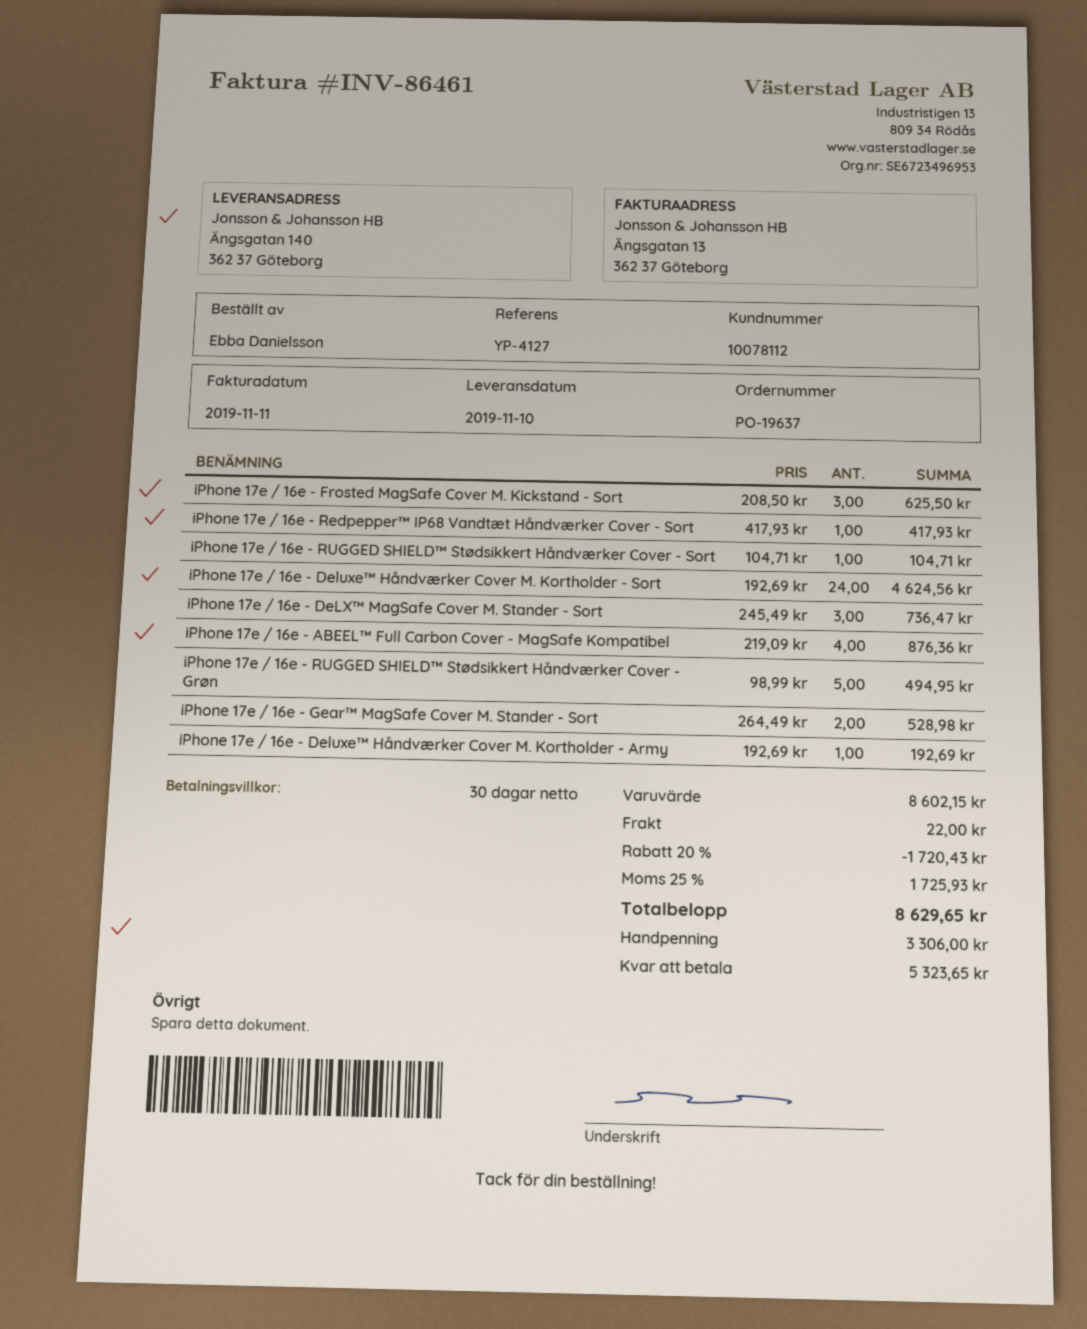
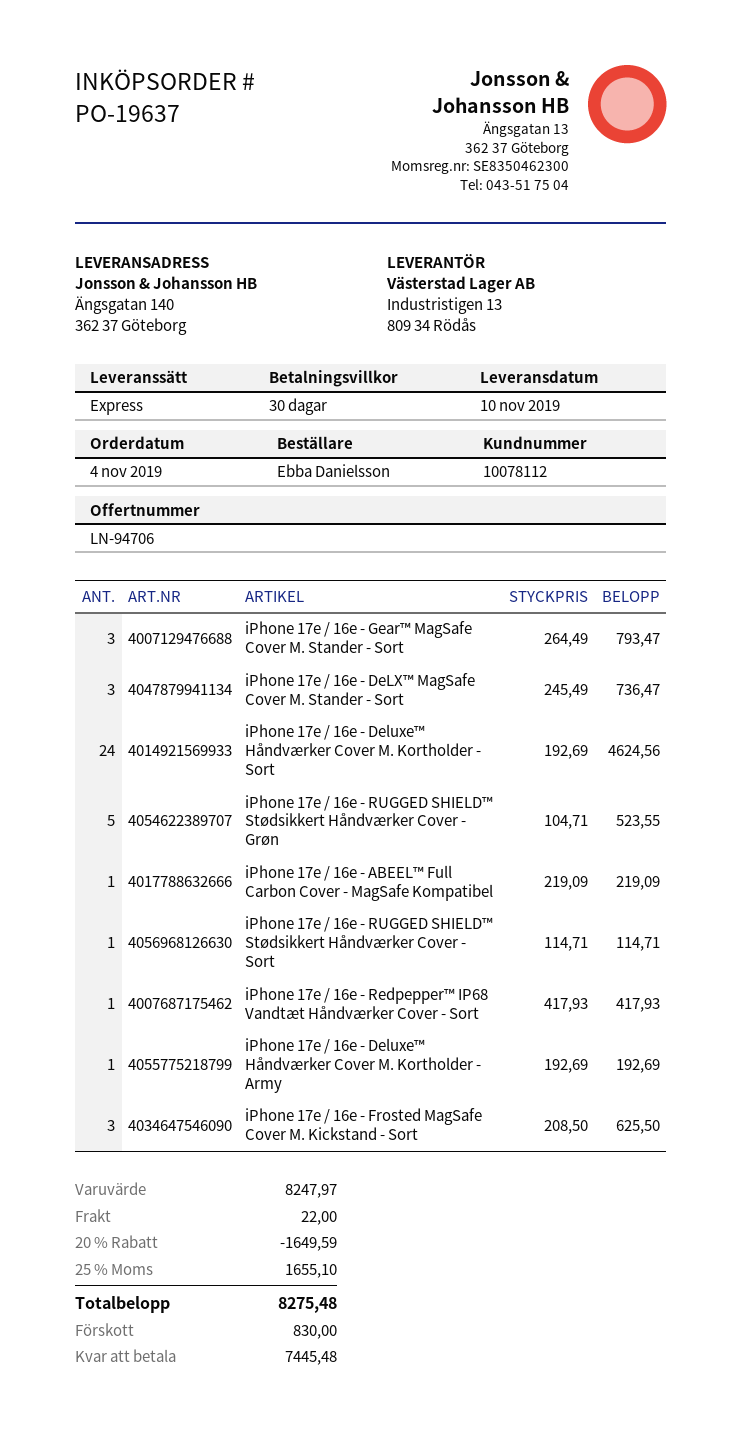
iPhone 17e / 16e - RUGGED SHIELD™ Stødsikkert Håndværker Cover - Sort: 1 x 104.71 = 104.71 -> 1 x 114.71 = 114.71
iPhone 17e / 16e - ABEEL™ Full Carbon Cover - MagSafe Kompatibel: 4 x 219.09 = 876.36 -> 1 x 219.09 = 219.09
iPhone 17e / 16e - RUGGED SHIELD™ Stødsikkert Håndværker Cover - Grøn: 5 x 98.99 = 494.95 -> 5 x 104.71 = 523.55
iPhone 17e / 16e - Gear™ MagSafe Cover M. Stander - Sort: 2 x 264.49 = 528.98 -> 3 x 264.49 = 793.47
subtotal: 8602.15 -> 8247.97
discount: 20% = 1720.43 -> 20% = 1649.59
tax: 25% = 1725.93 -> 25% = 1655.10
total: 8629.65 -> 8275.48
deposit: 3306.00 -> 830.00
balance: 5323.65 -> 7445.48

